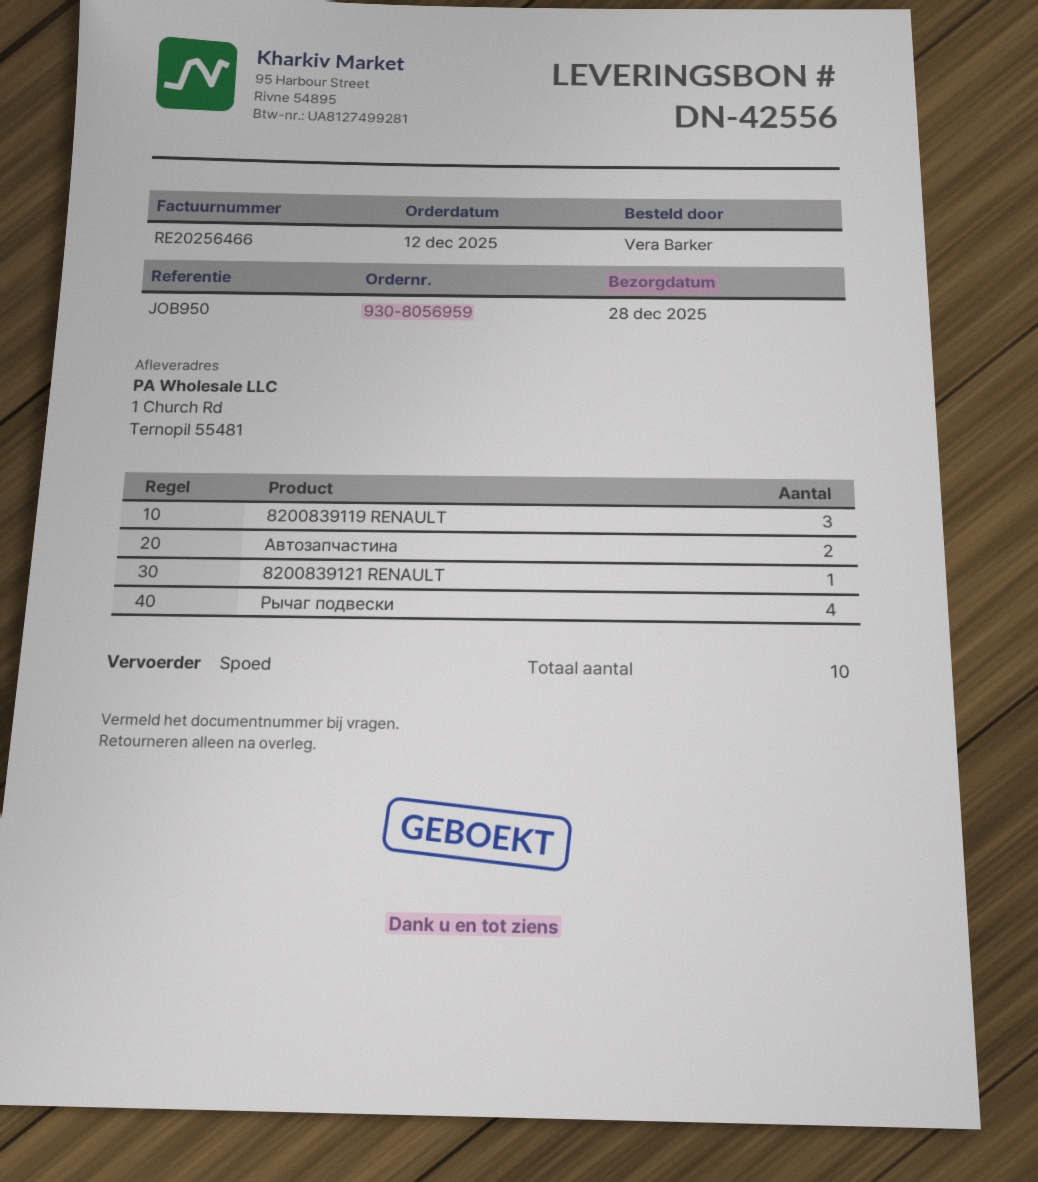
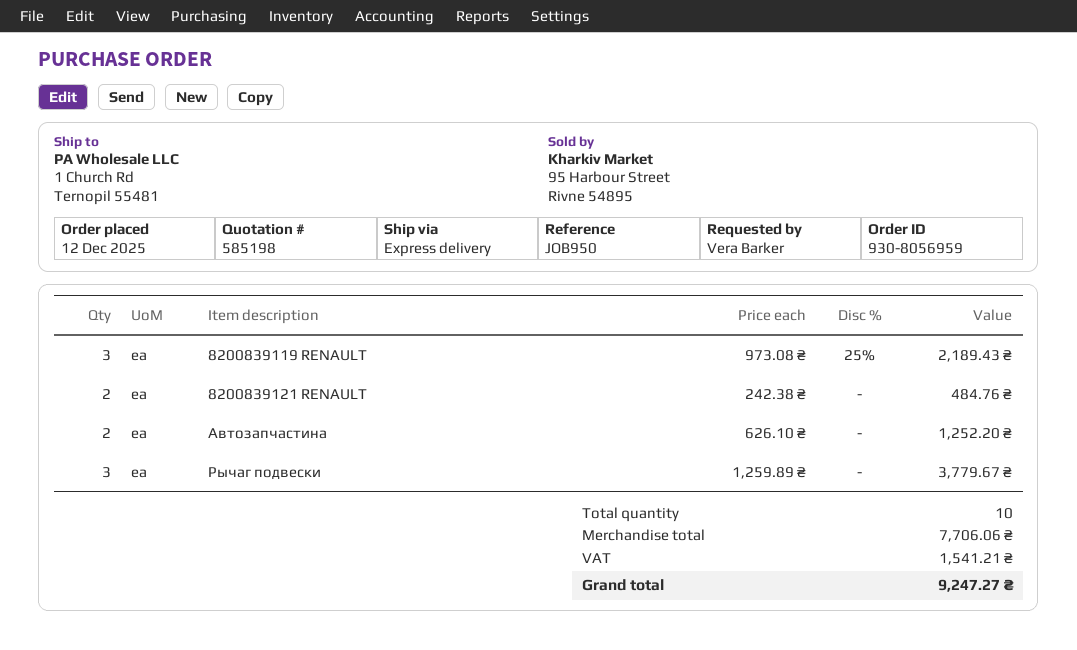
8200839121 RENAULT: 1 -> 2
Рычаг подвески: 4 -> 3

